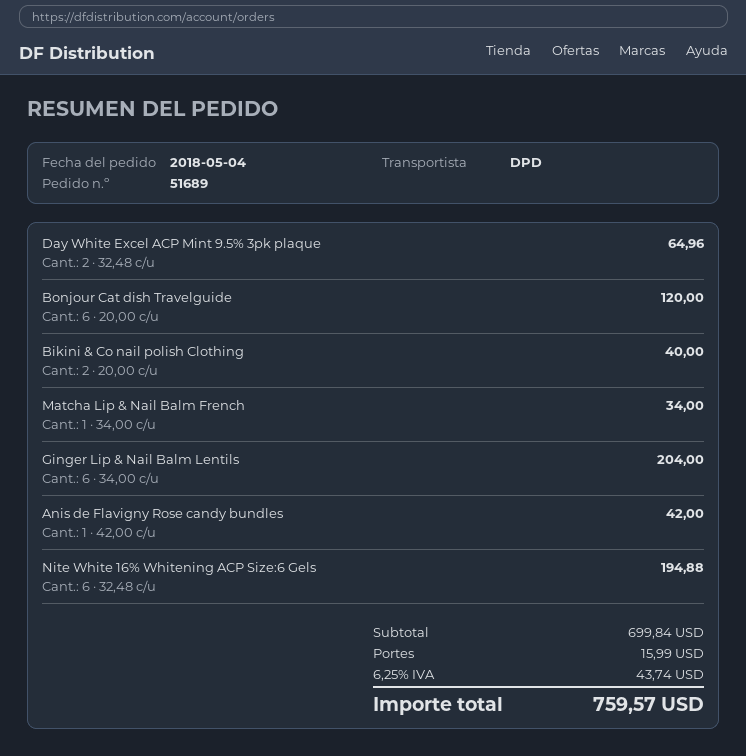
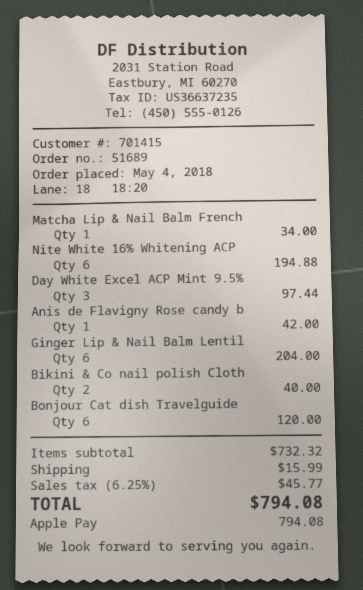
Day White Excel ACP Mint 9.5% 3pk plaque: 2 for 64.96 -> 3 for 97.44
subtotal: 699.84 -> 732.32
tax: 6.25% = 43.74 -> 6.25% = 45.77
total: 759.57 -> 794.08

